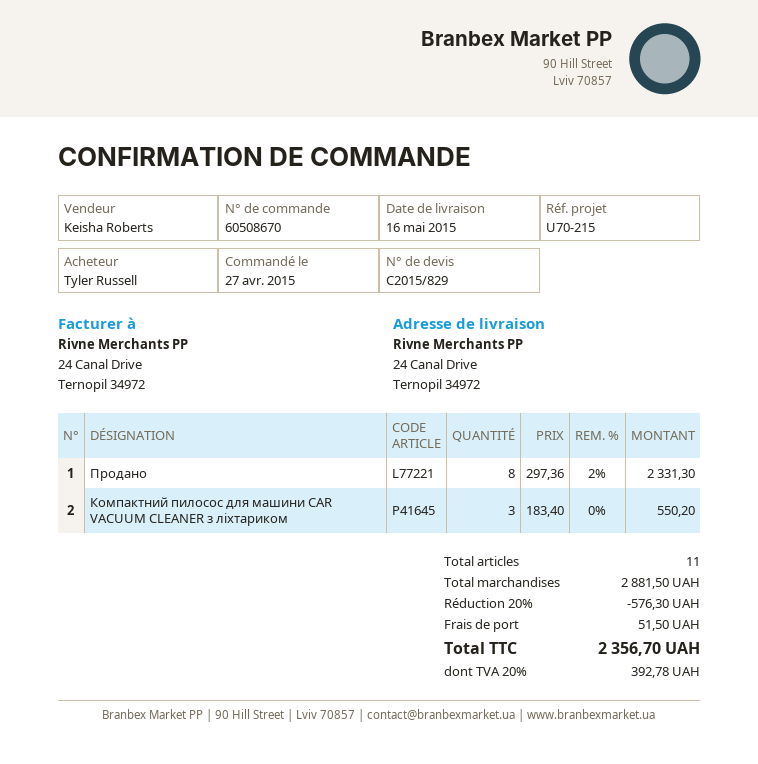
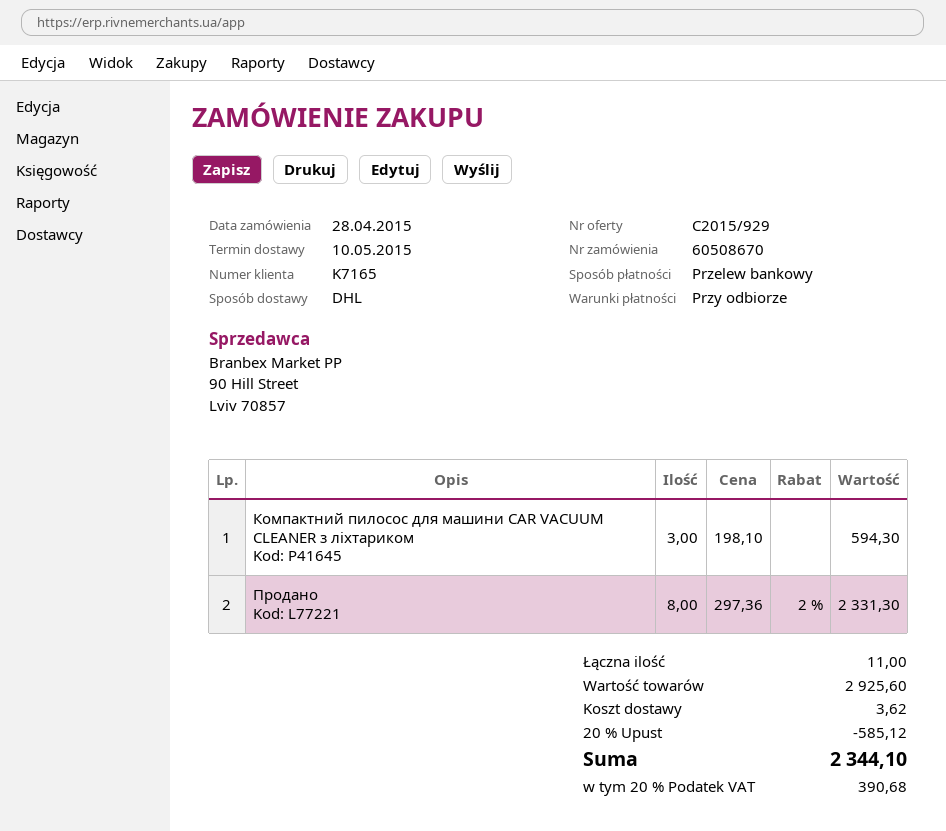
quote number: C2015/829 -> C2015/929
order date: 2015-04-27 -> 2015-04-28
delivery date: 2015-05-16 -> 2015-05-10
Компактний пилосос для машини CAR VACUUM CLEANER з ліхтариком: 3 x 183.40 = 550.20 -> 3 x 198.10 = 594.30
subtotal: 2881.50 -> 2925.60
discount: 20% = 576.30 -> 20% = 585.12
shipping: 51.50 -> 3.62
tax: 20% = 392.78 -> 20% = 390.68
total: 2356.70 -> 2344.10

